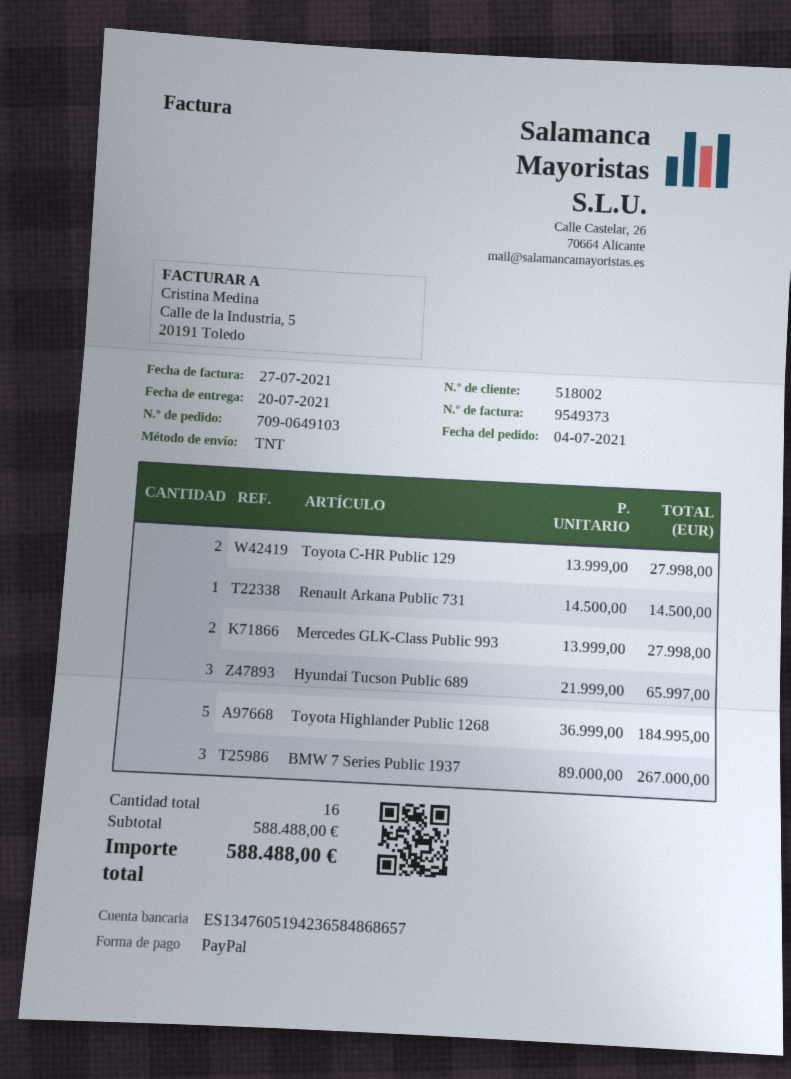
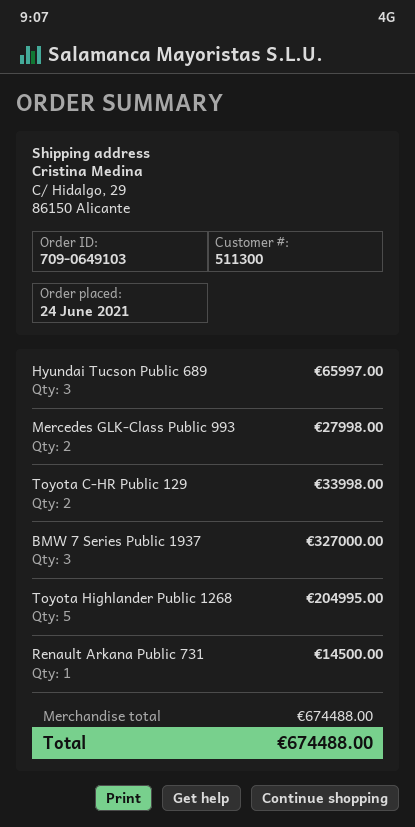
order date: 2021-07-04 -> 2021-06-24
customer number: 518002 -> 511300
Toyota C-HR Public 129: 2 for 27998.00 -> 2 for 33998.00
Toyota Highlander Public 1268: 5 for 184995.00 -> 5 for 204995.00
BMW 7 Series Public 1937: 3 for 267000.00 -> 3 for 327000.00
subtotal: 588488.00 -> 674488.00
total: 588488.00 -> 674488.00

